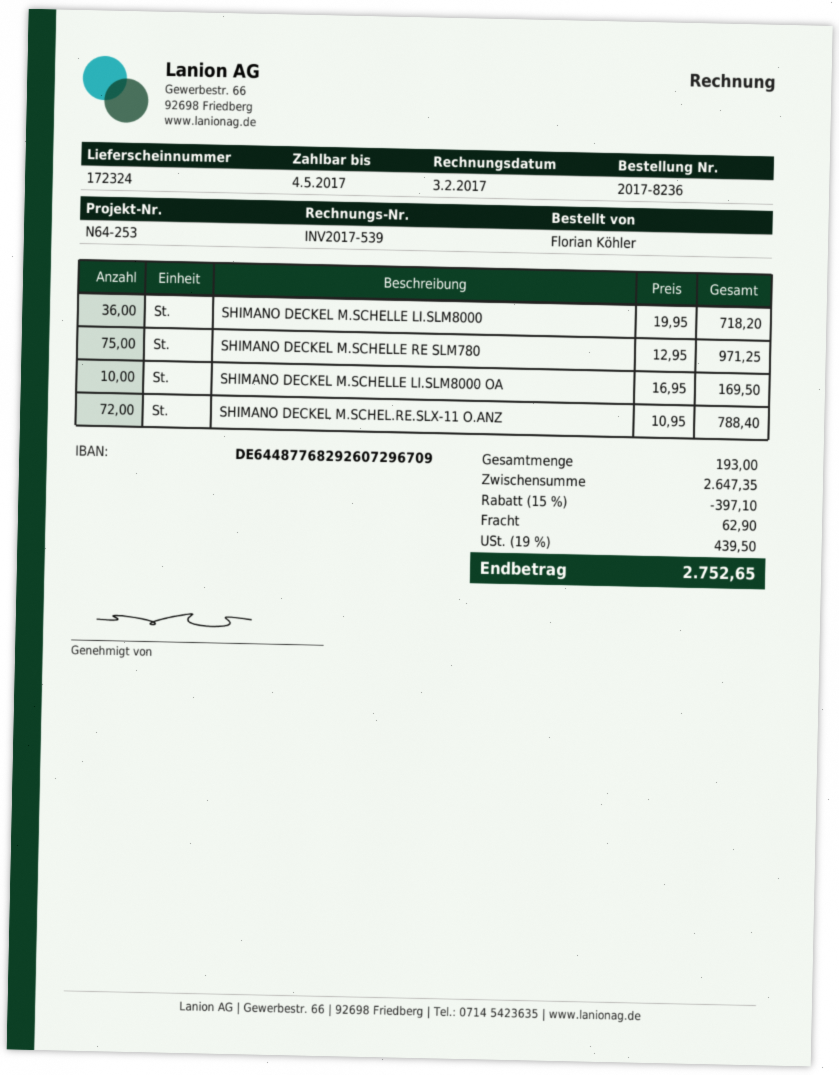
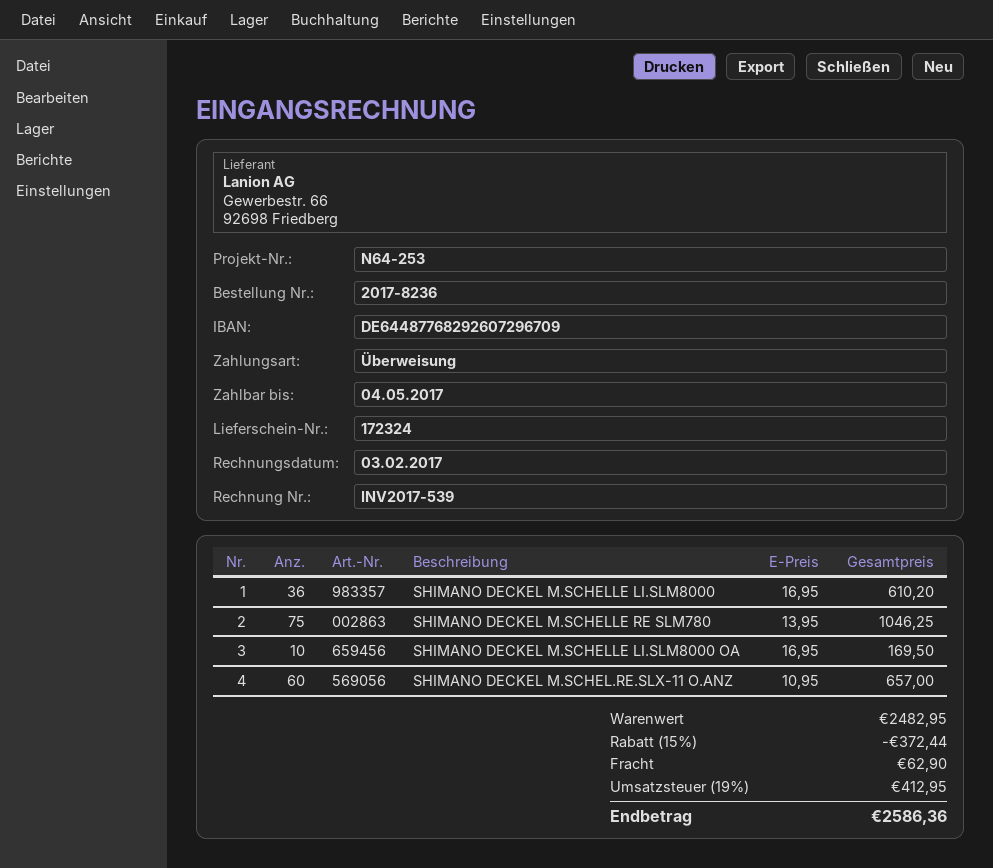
SHIMANO DECKEL M.SCHELLE LI.SLM8000: 36 x 19.95 = 718.20 -> 36 x 16.95 = 610.20
SHIMANO DECKEL M.SCHELLE RE SLM780: 75 x 12.95 = 971.25 -> 75 x 13.95 = 1046.25
SHIMANO DECKEL M.SCHEL.RE.SLX-11 O.ANZ: 72 x 10.95 = 788.40 -> 60 x 10.95 = 657.00
subtotal: 2647.35 -> 2482.95
discount: 15% = 397.10 -> 15% = 372.44
tax: 19% = 439.50 -> 19% = 412.95
total: 2752.65 -> 2586.36

